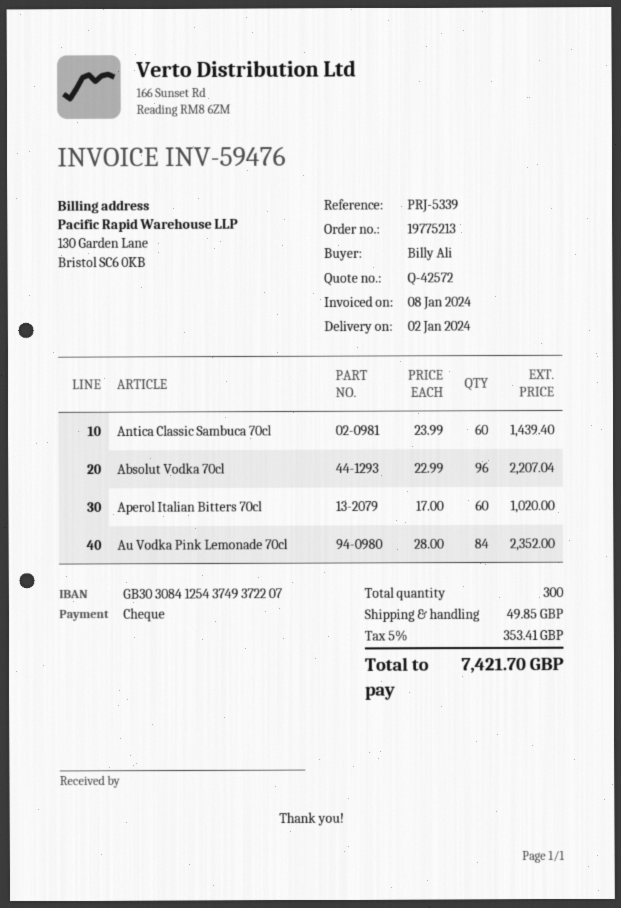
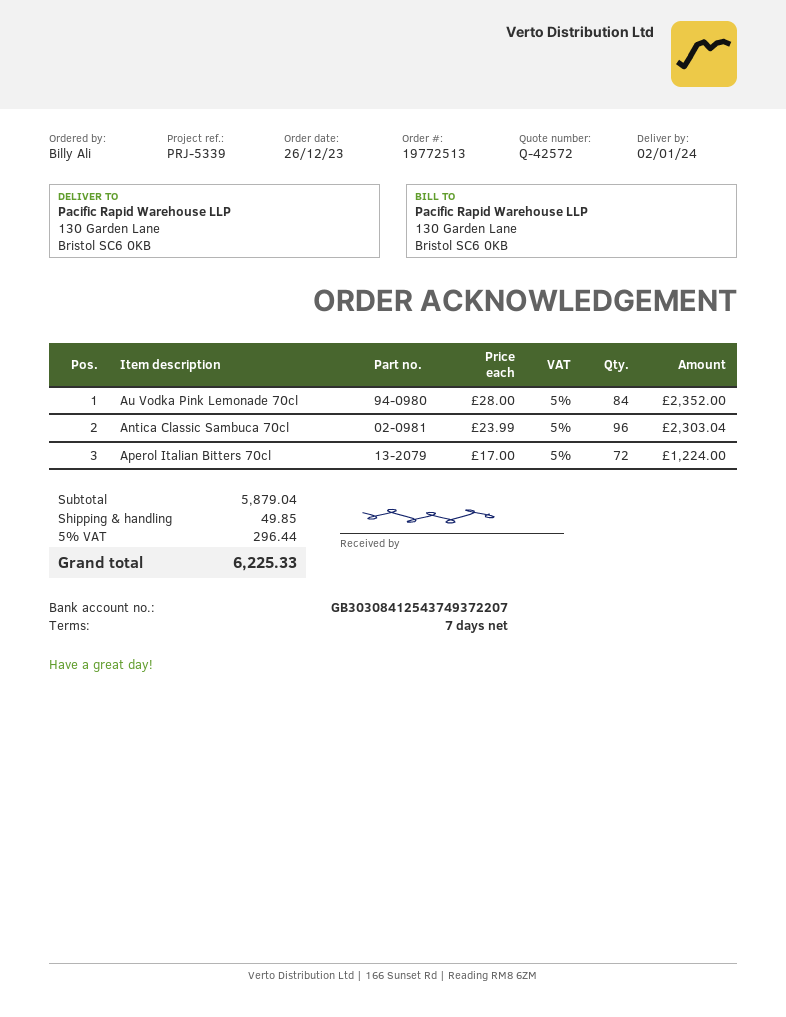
order number: 19775213 -> 19772513
Antica Classic Sambuca 70cl: 60 x 23.99 = 1439.40 -> 96 x 23.99 = 2303.04
Absolut Vodka 70cl: 96 x 22.99 = 2207.04 -> none
Aperol Italian Bitters 70cl: 60 x 17.00 = 1020.00 -> 72 x 17.00 = 1224.00
tax: 5% = 353.41 -> 5% = 296.44
total: 7421.70 -> 6225.33

